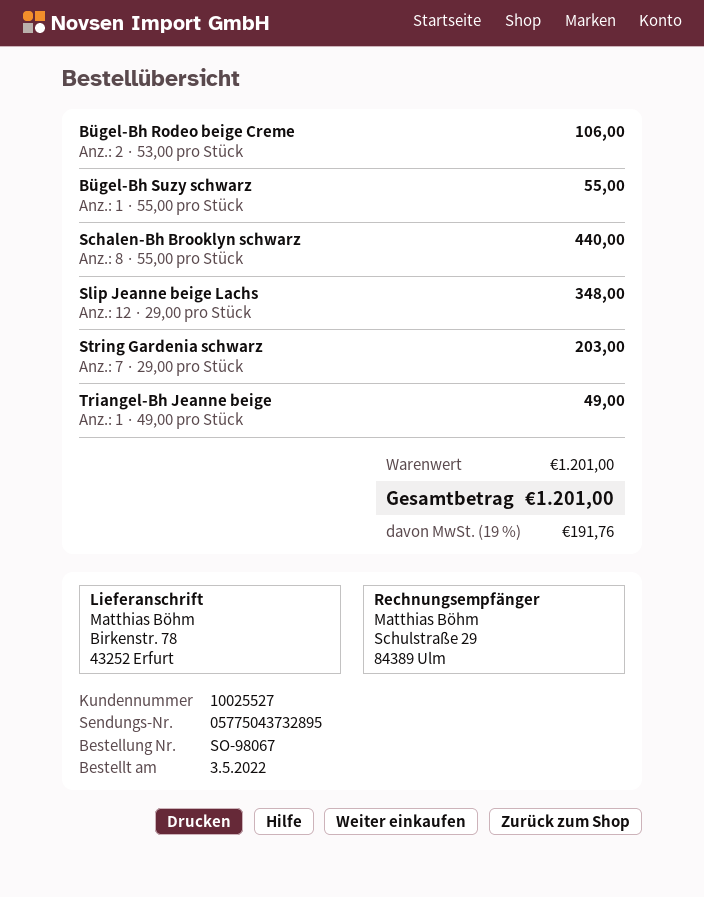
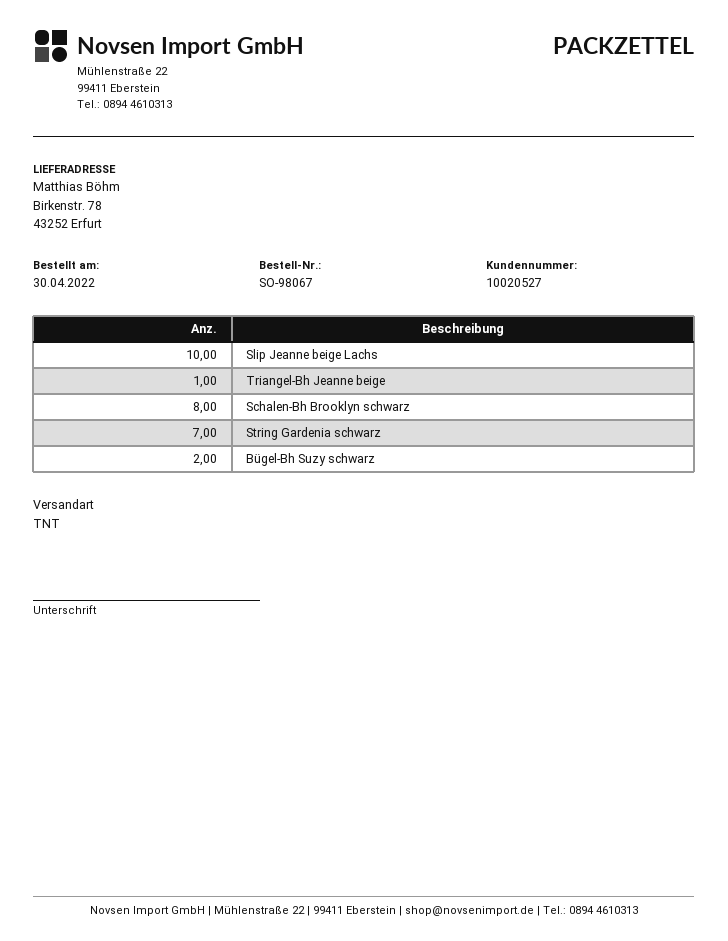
order date: 2022-05-03 -> 2022-04-30
customer number: 10025527 -> 10020527
Bügel-Bh Rodeo beige Creme: 2 -> none
Bügel-Bh Suzy schwarz: 1 -> 2
Slip Jeanne beige Lachs: 12 -> 10

